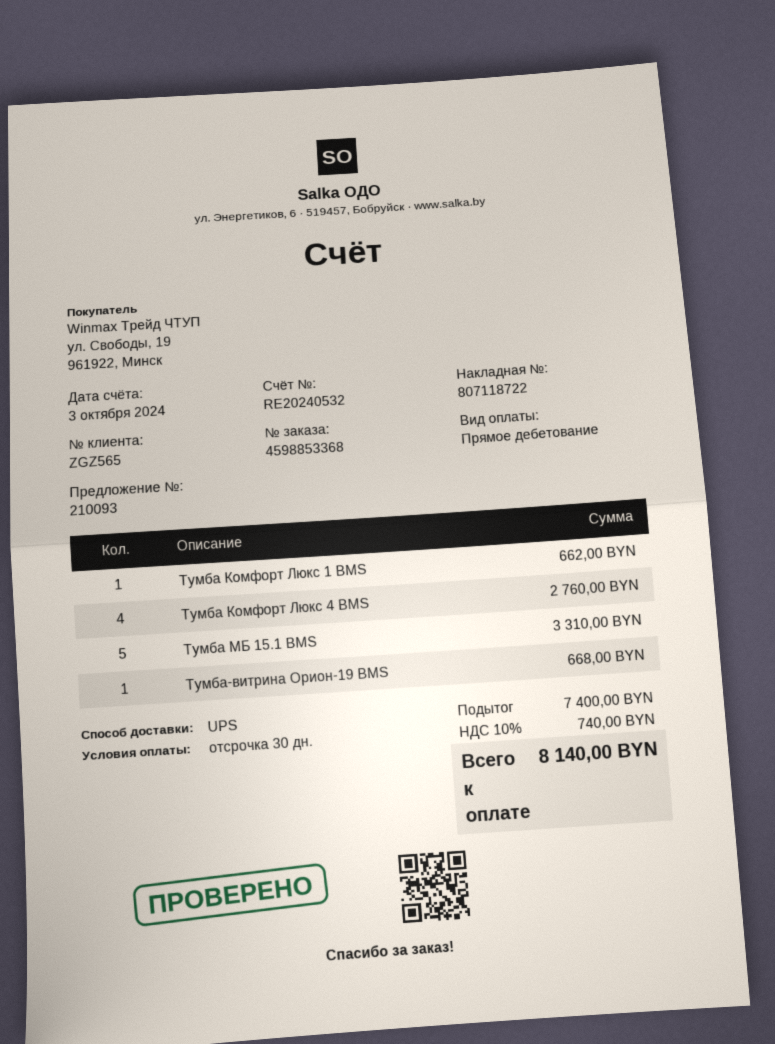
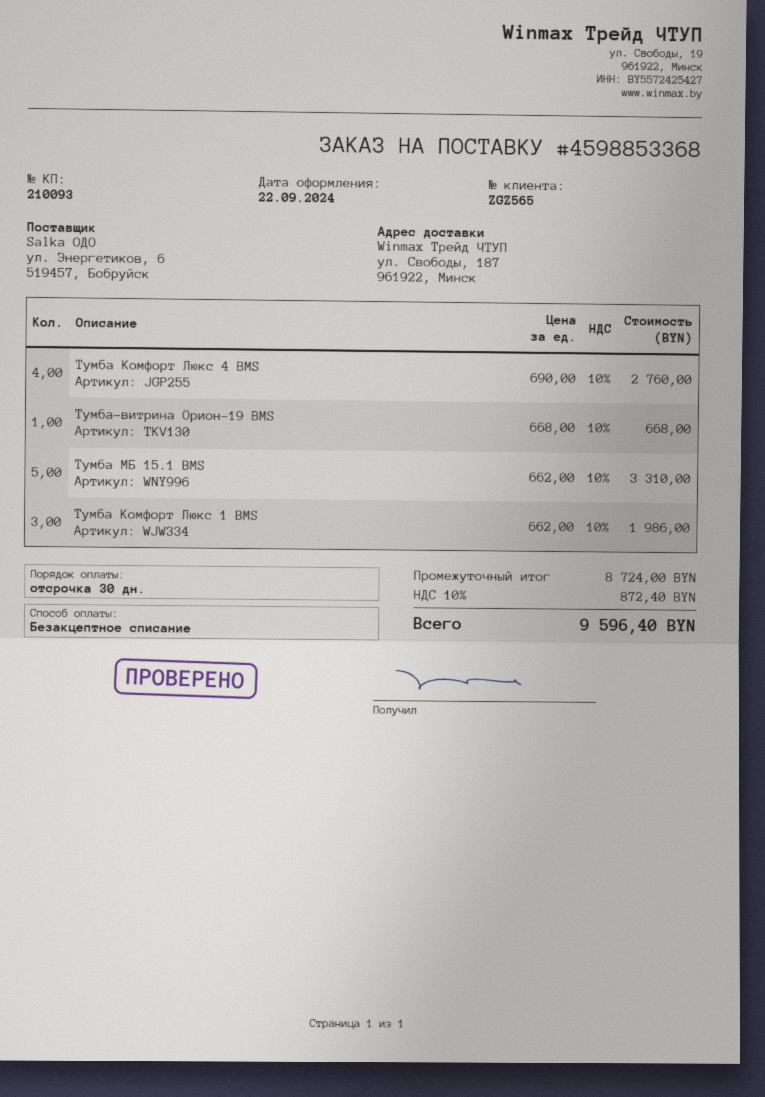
Тумба Комфорт Люкс 1 BMS: 1 for 662.00 -> 3 for 1986.00
subtotal: 7400.00 -> 8724.00
tax: 10% = 740.00 -> 10% = 872.40
total: 8140.00 -> 9596.40

